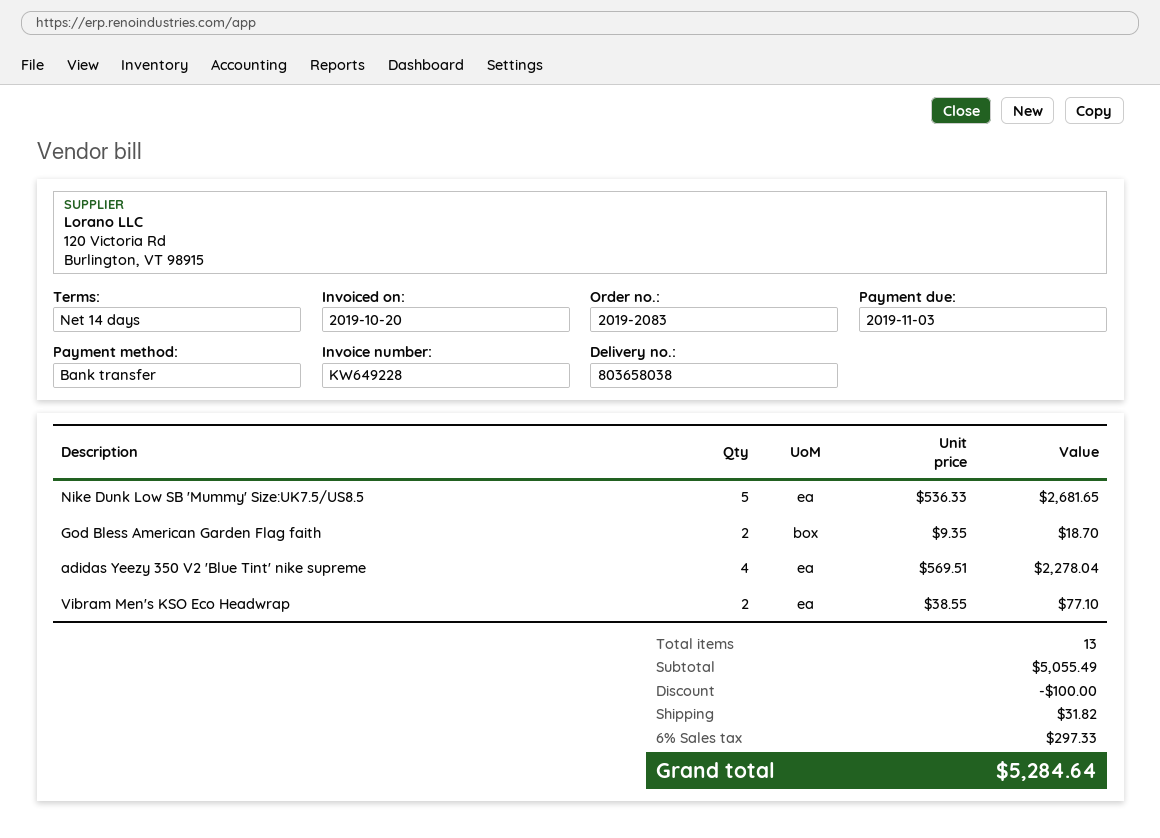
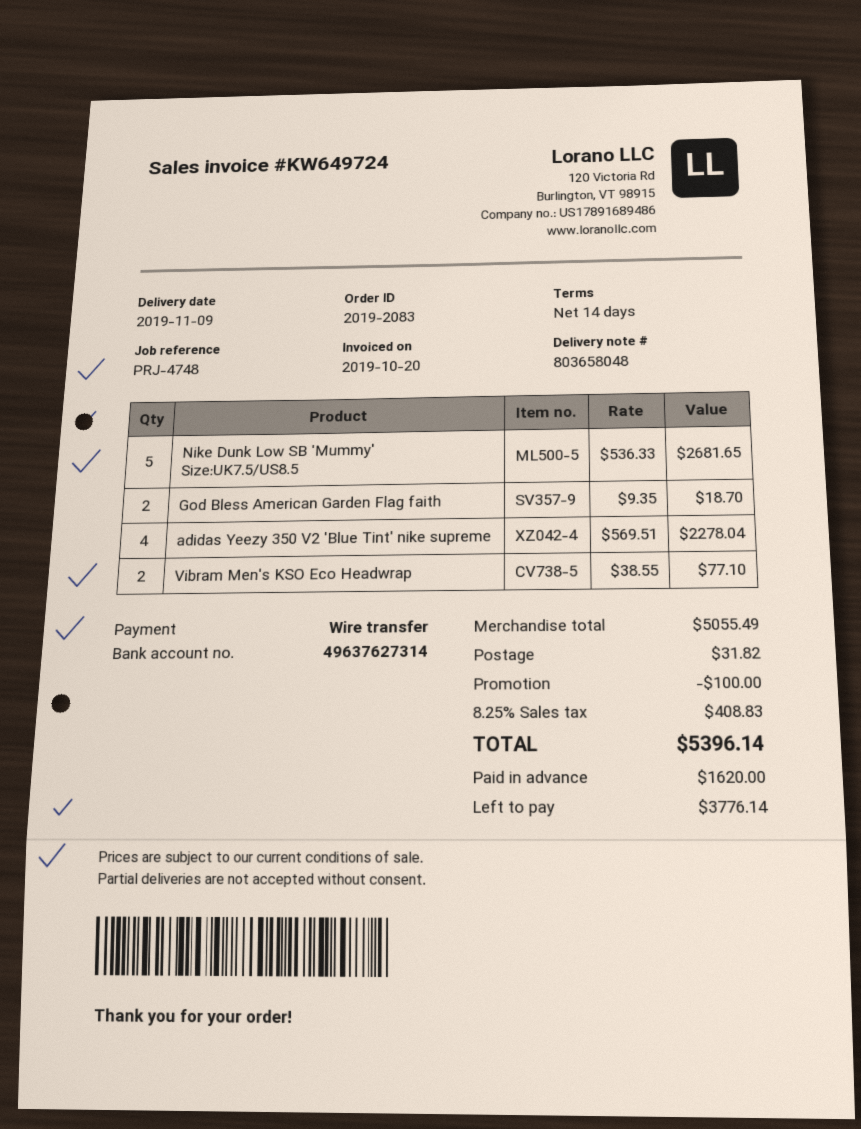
delivery note number: 803658038 -> 803658048
invoice number: KW649228 -> KW649724
tax: 6% = 297.33 -> 8.25% = 408.83
total: 5284.64 -> 5396.14

